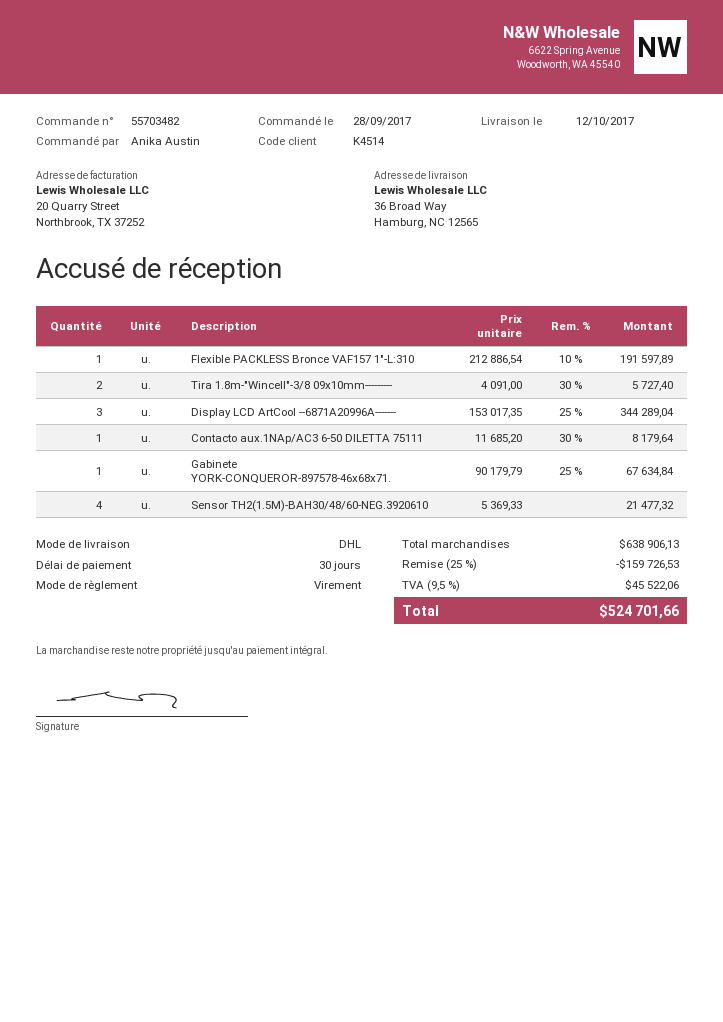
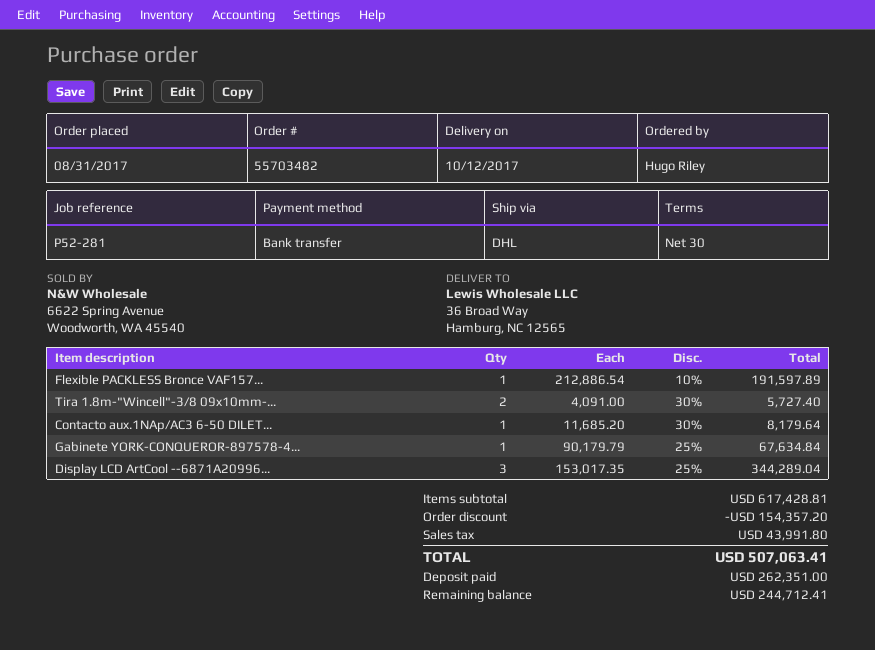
order date: 2017-09-28 -> 2017-08-31
ordered by: Anika Austin -> Hugo Riley
Sensor TH2(1.5M)-BAH30/48/60-NEG.3920610: 4 x 5369.33 = 21477.32 -> none
subtotal: 638906.13 -> 617428.81
discount: 159726.53 -> 154357.20
tax: 45522.06 -> 43991.80
total: 524701.66 -> 507063.41

